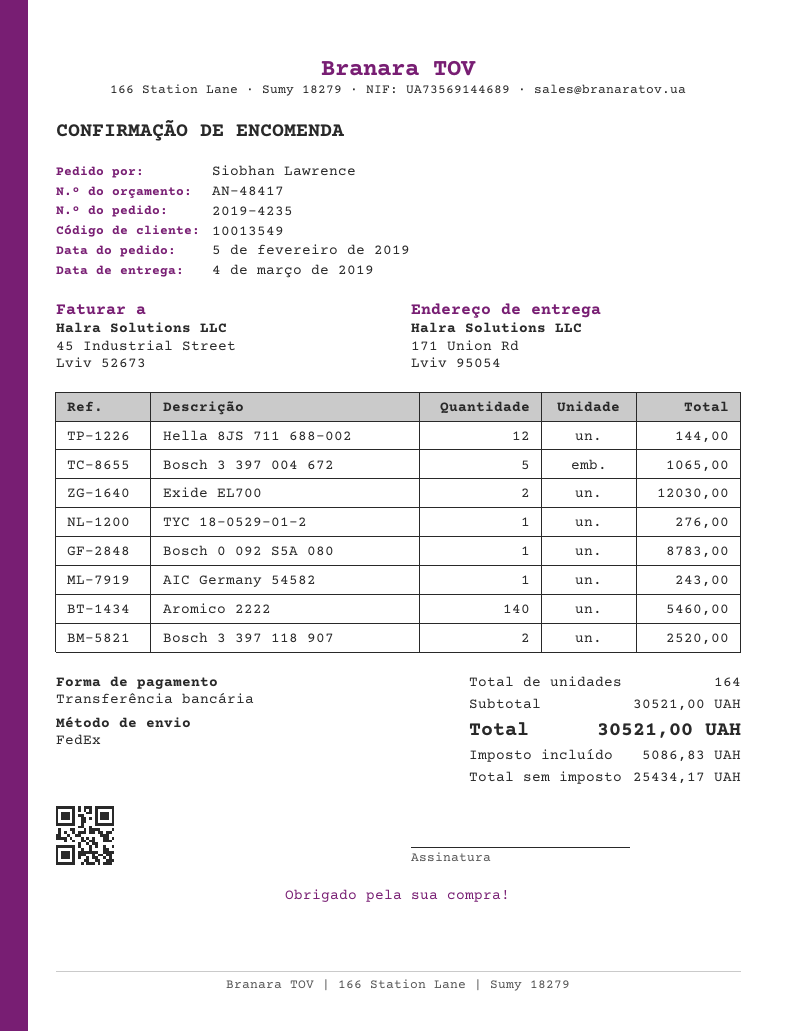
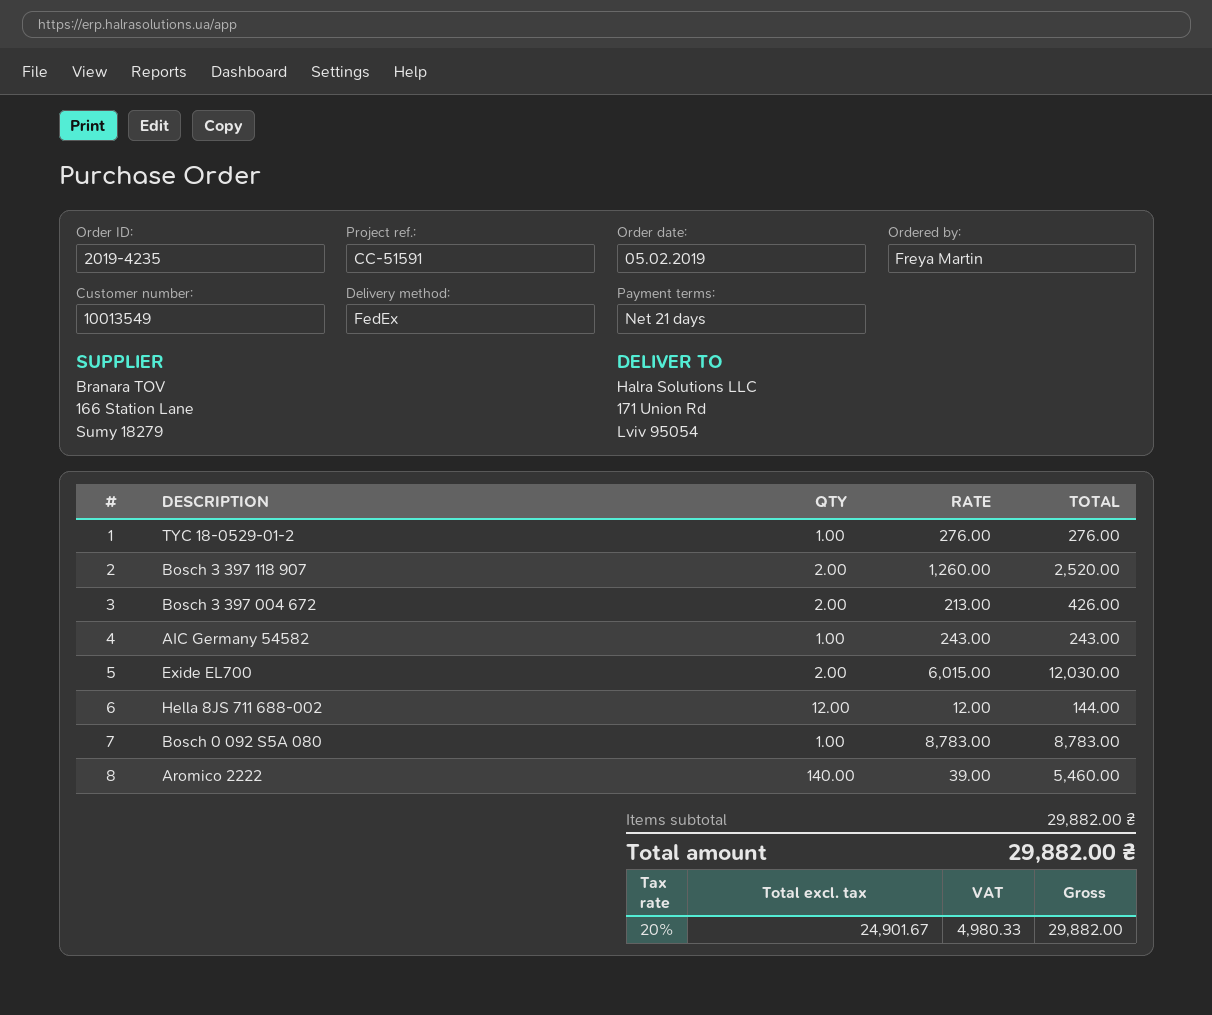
ordered by: Siobhan Lawrence -> Freya Martin
Bosch 3 397 004 672: 5 for 1065.00 -> 2 for 426.00
subtotal: 30521.00 -> 29882.00
net: 25434.17 -> 24901.67
tax: 5086.83 -> 4980.33
total: 30521.00 -> 29882.00

